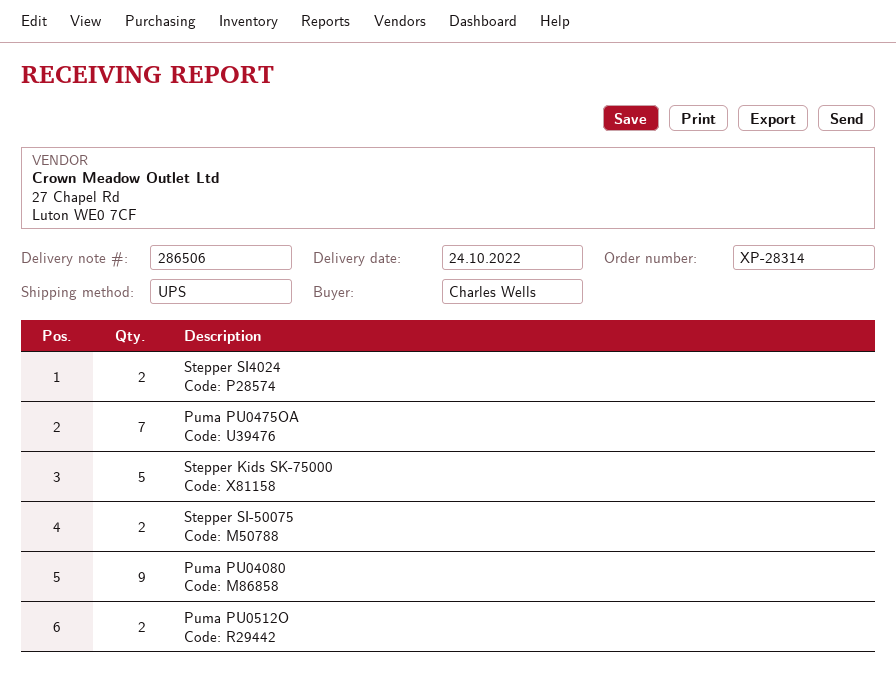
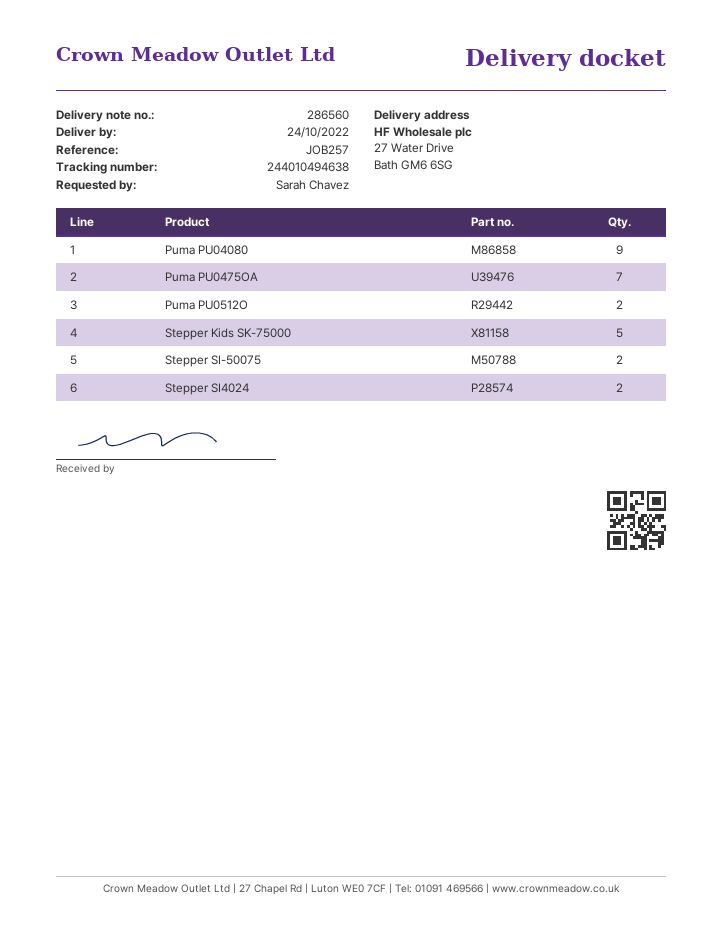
delivery note number: 286506 -> 286560
ordered by: Charles Wells -> Sarah Chavez

